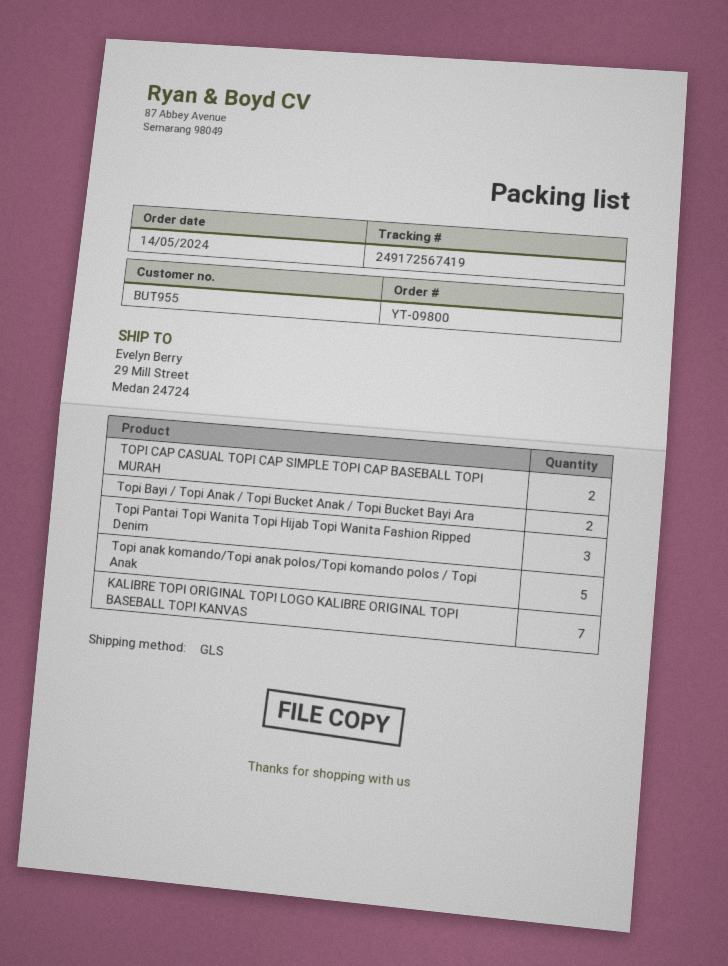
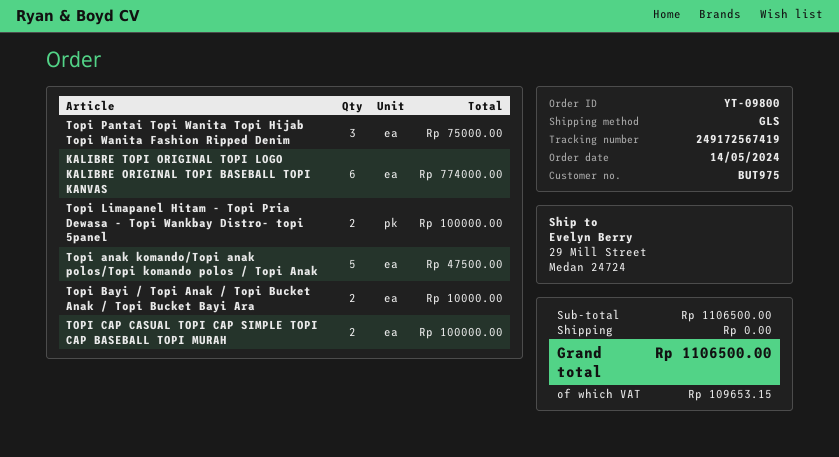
customer number: BUT955 -> BUT975
KALIBRE TOPI ORIGINAL TOPI LOGO KALIBRE ORIGINAL TOPI BASEBALL TOPI KANVAS: 7 -> 6
Topi Limapanel Hitam - Topi Pria Dewasa - Topi Wankbay Distro- topi 5panel: none -> 2

